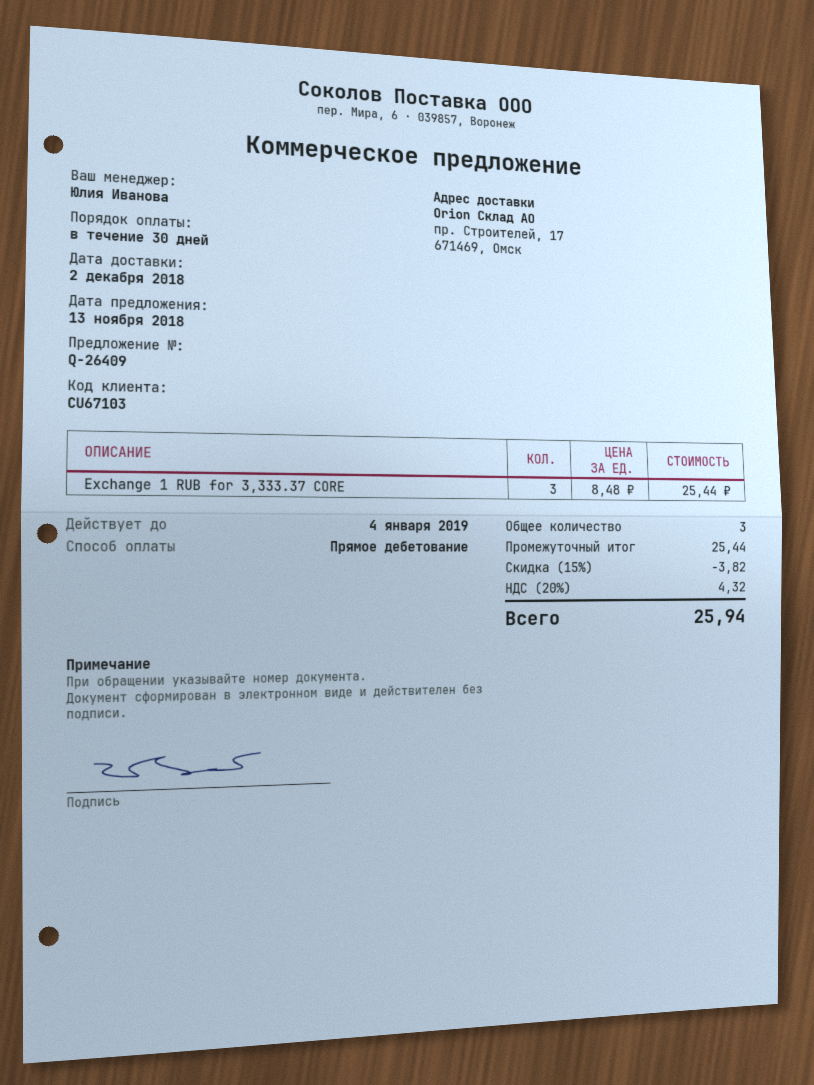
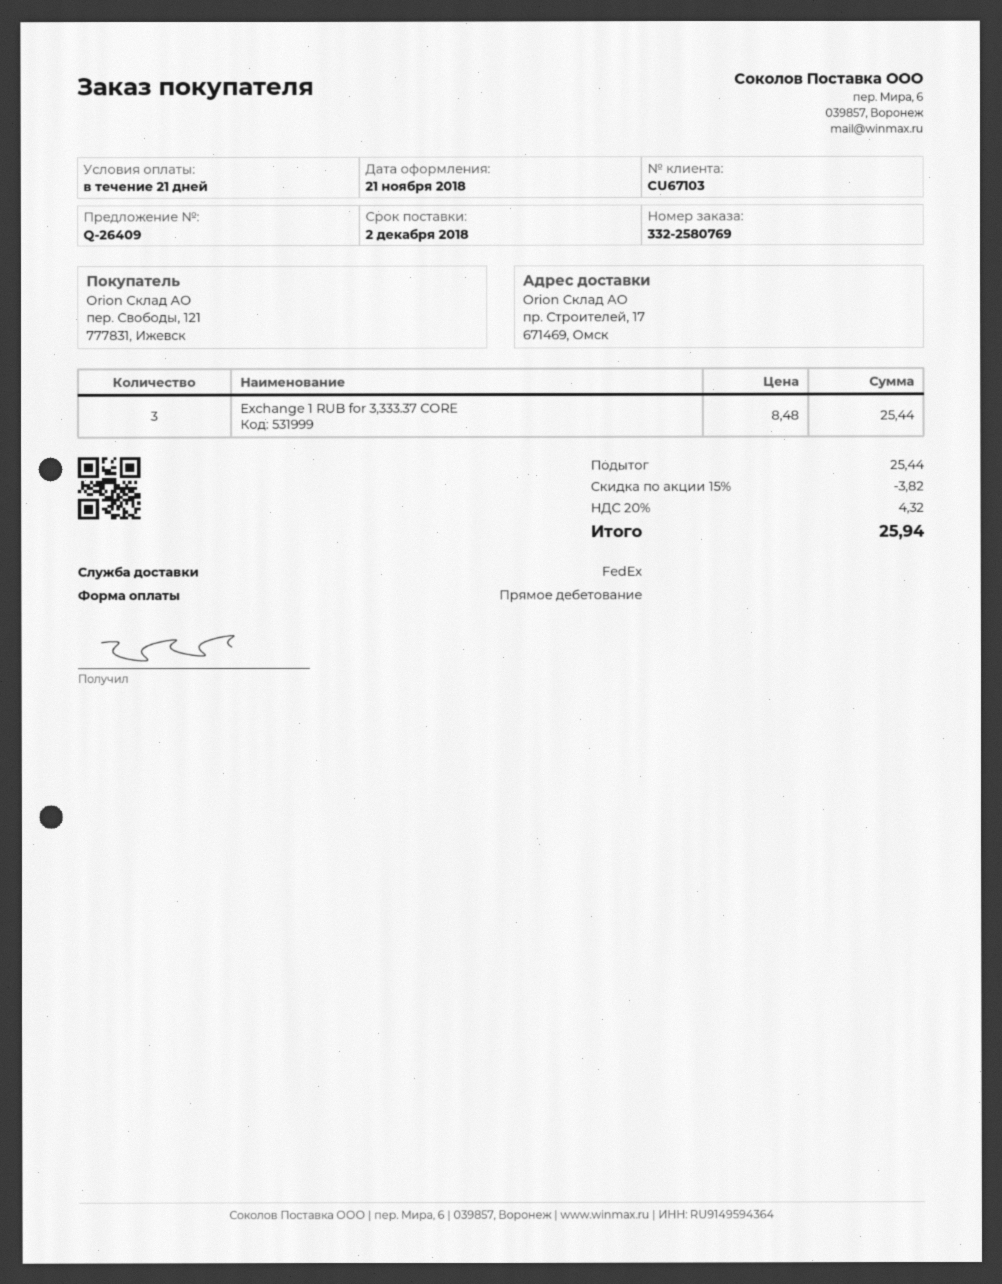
payment terms: 30 days -> 21 days

